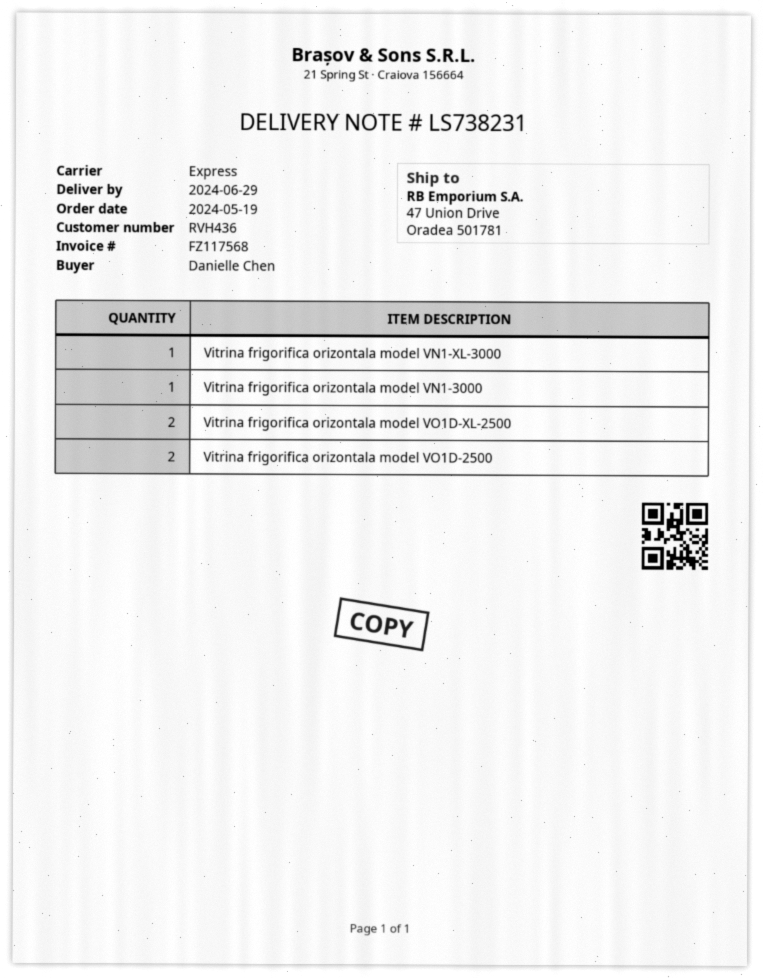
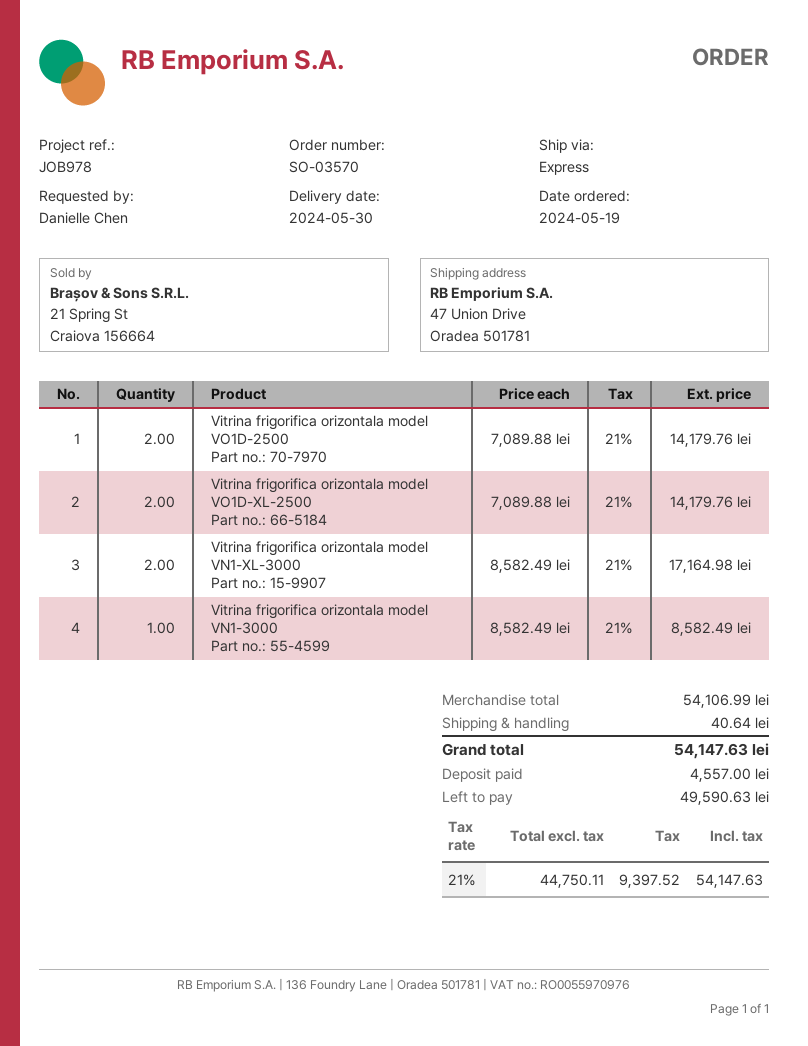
delivery date: 2024-06-29 -> 2024-05-30
Vitrina frigorifica orizontala model VN1-XL-3000: 1 -> 2

